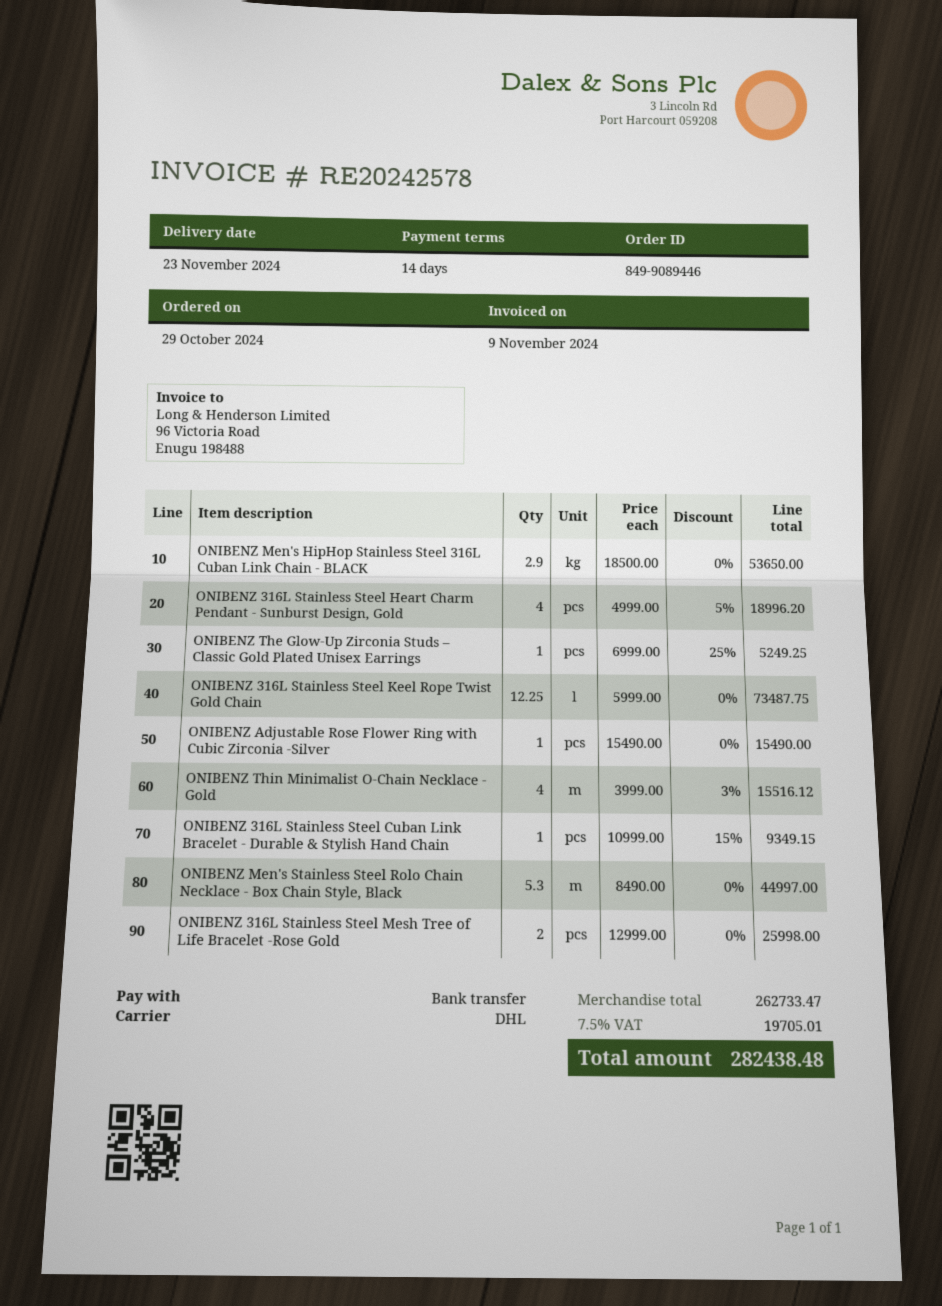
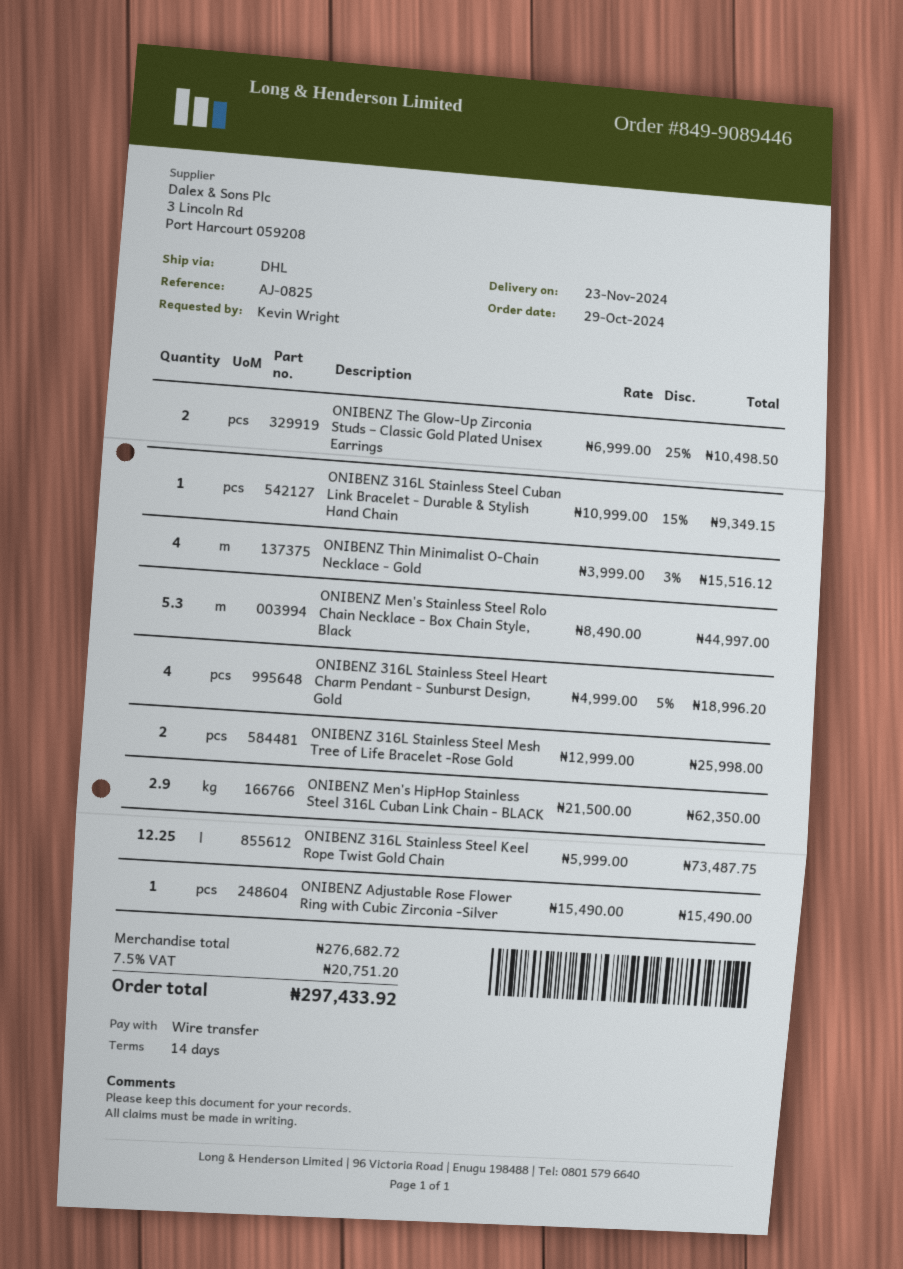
ONIBENZ Men's HipHop Stainless Steel 316L Cuban Link Chain - BLACK: 2.9 x 18500.00 = 53650.00 -> 2.9 x 21500.00 = 62350.00
ONIBENZ The Glow-Up Zirconia Studs – Classic Gold Plated Unisex Earrings: 1 x 6999.00 - 25% = 5249.25 -> 2 x 6999.00 - 25% = 10498.50
subtotal: 262733.47 -> 276682.72
tax: 7.5% = 19705.01 -> 7.5% = 20751.20
total: 282438.48 -> 297433.92

